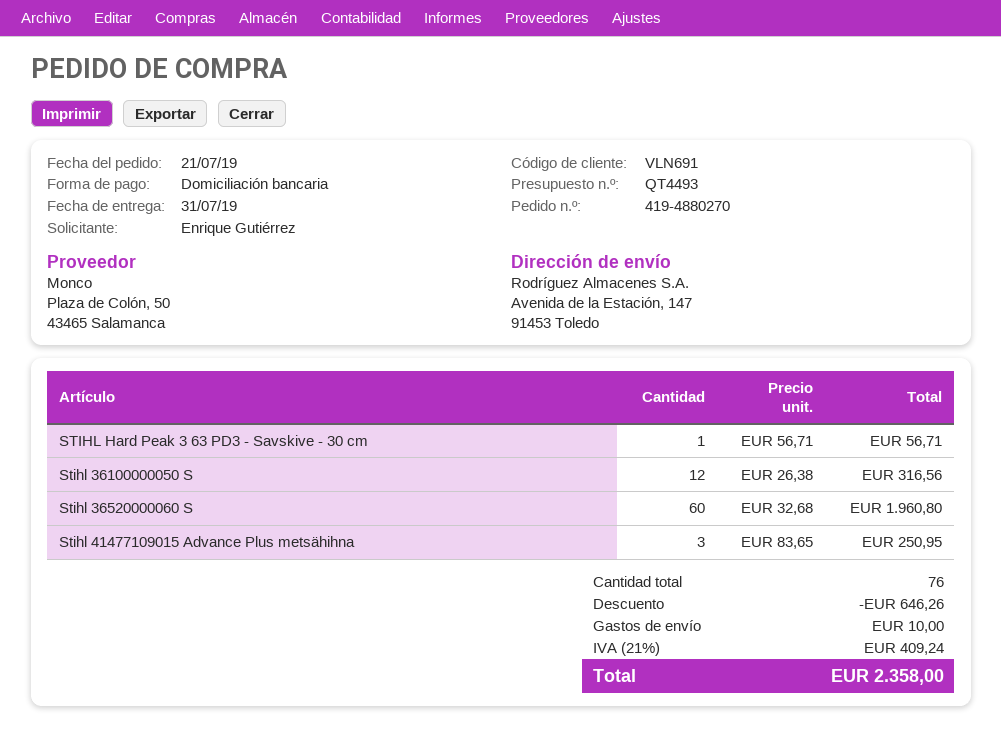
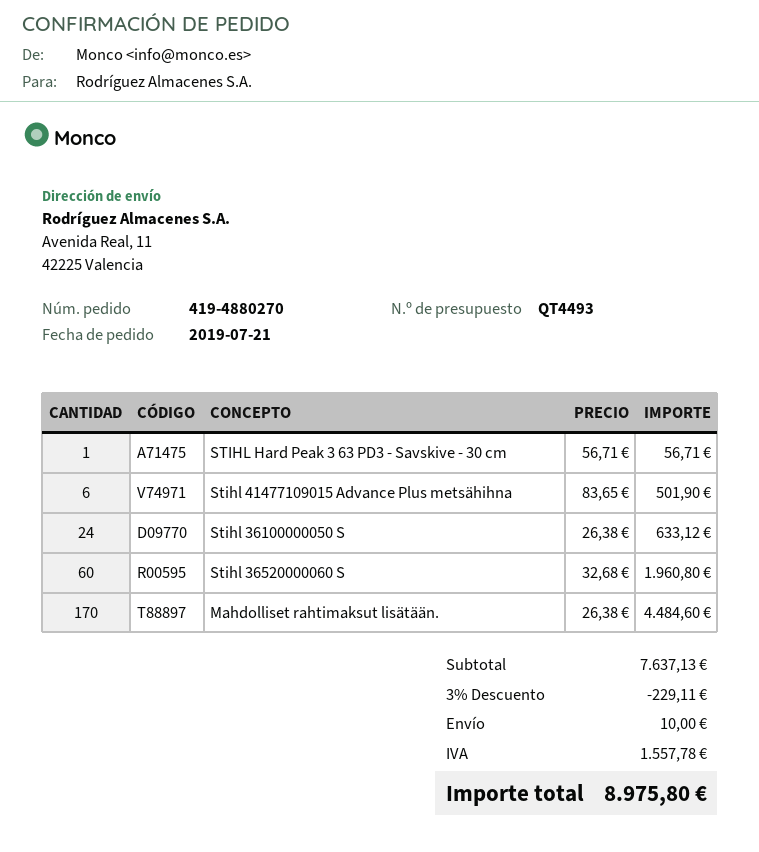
ship to: Avenida de la Estación, 147, 91453 Toledo -> Avenida Real, 11, 42225 Valencia
Stihl 36100000050 S: 12 x 26.38 = 316.56 -> 24 x 26.38 = 633.12
Stihl 41477109015 Advance Plus metsähihna: 3 x 83.65 = 250.95 -> 6 x 83.65 = 501.90
Mahdolliset rahtimaksut lisätään.: none -> 170 x 26.38 = 4484.60
discount: 646.26 -> 229.11
tax: 409.24 -> 1557.78
total: 2358.00 -> 8975.80

